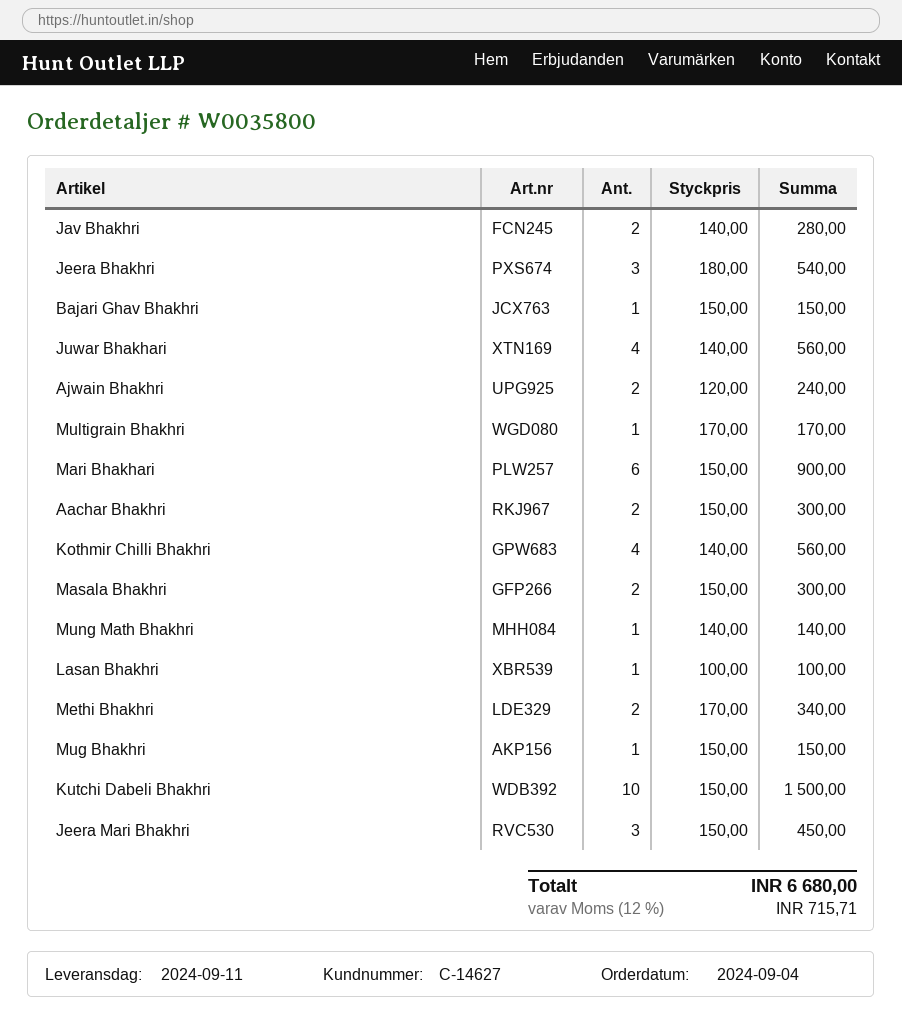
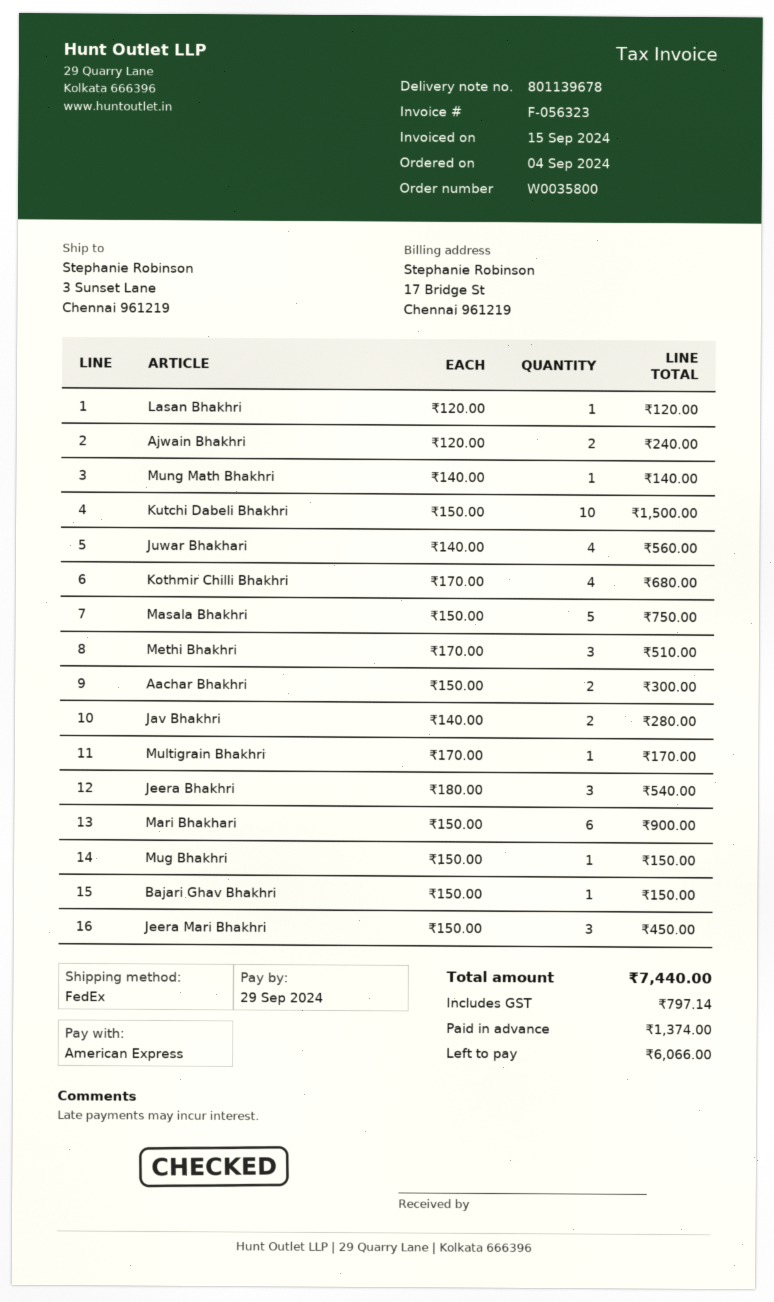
Kothmir Chilli Bhakhri: 4 x 140.00 = 560.00 -> 4 x 170.00 = 680.00
Masala Bhakhri: 2 x 150.00 = 300.00 -> 5 x 150.00 = 750.00
Lasan Bhakhri: 1 x 100.00 = 100.00 -> 1 x 120.00 = 120.00
Methi Bhakhri: 2 x 170.00 = 340.00 -> 3 x 170.00 = 510.00
tax: 715.71 -> 797.14
total: 6680.00 -> 7440.00

